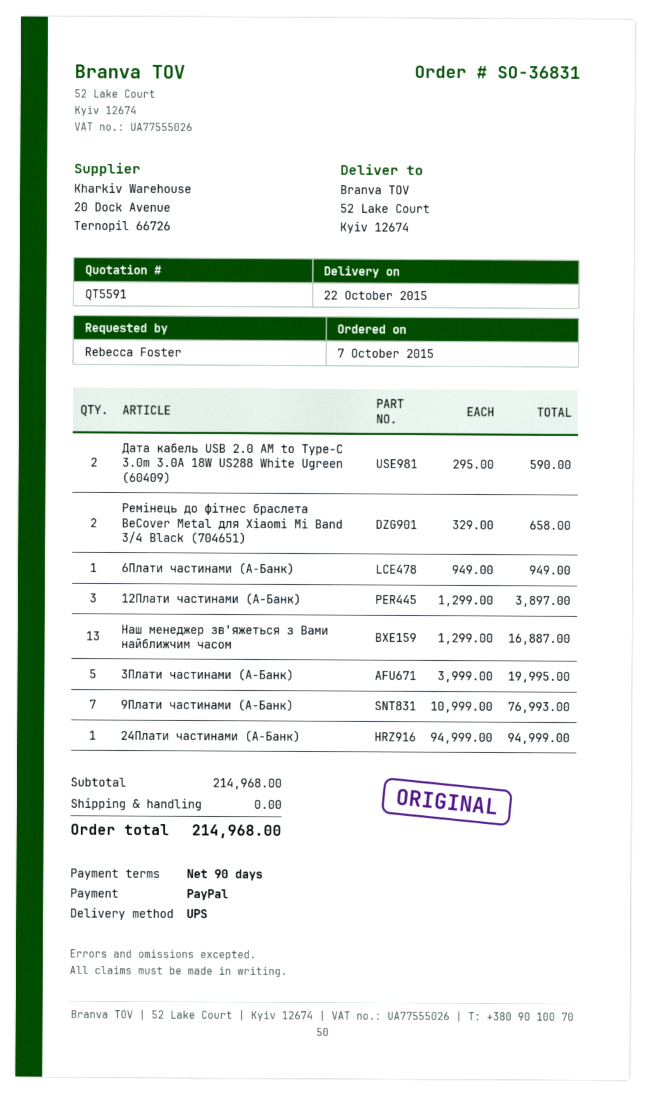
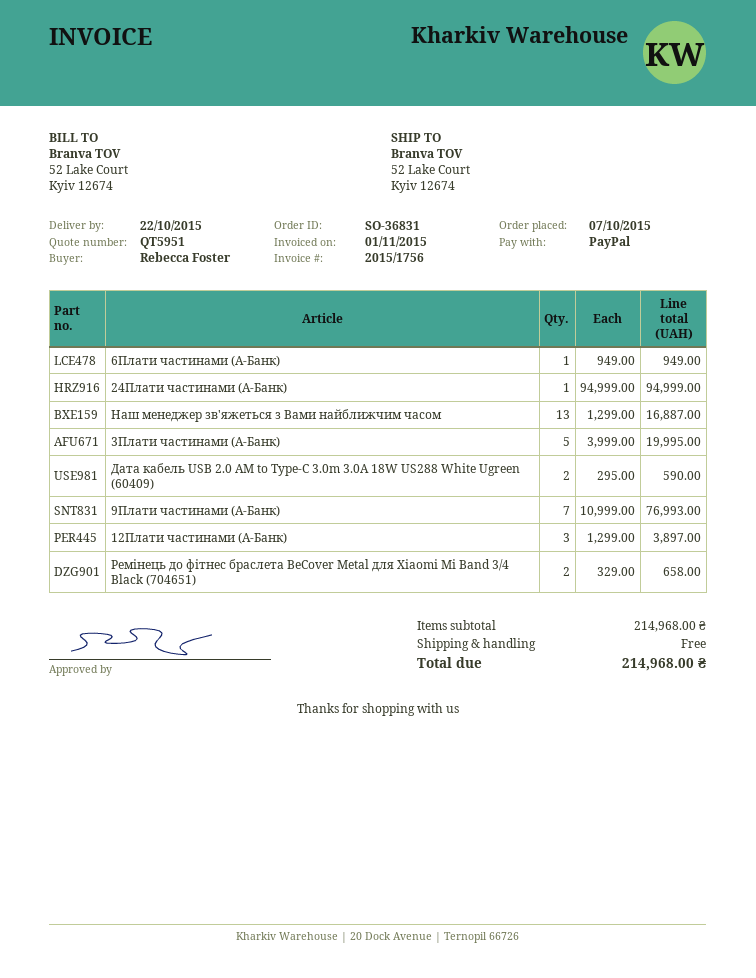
quote number: QT5591 -> QT5951

